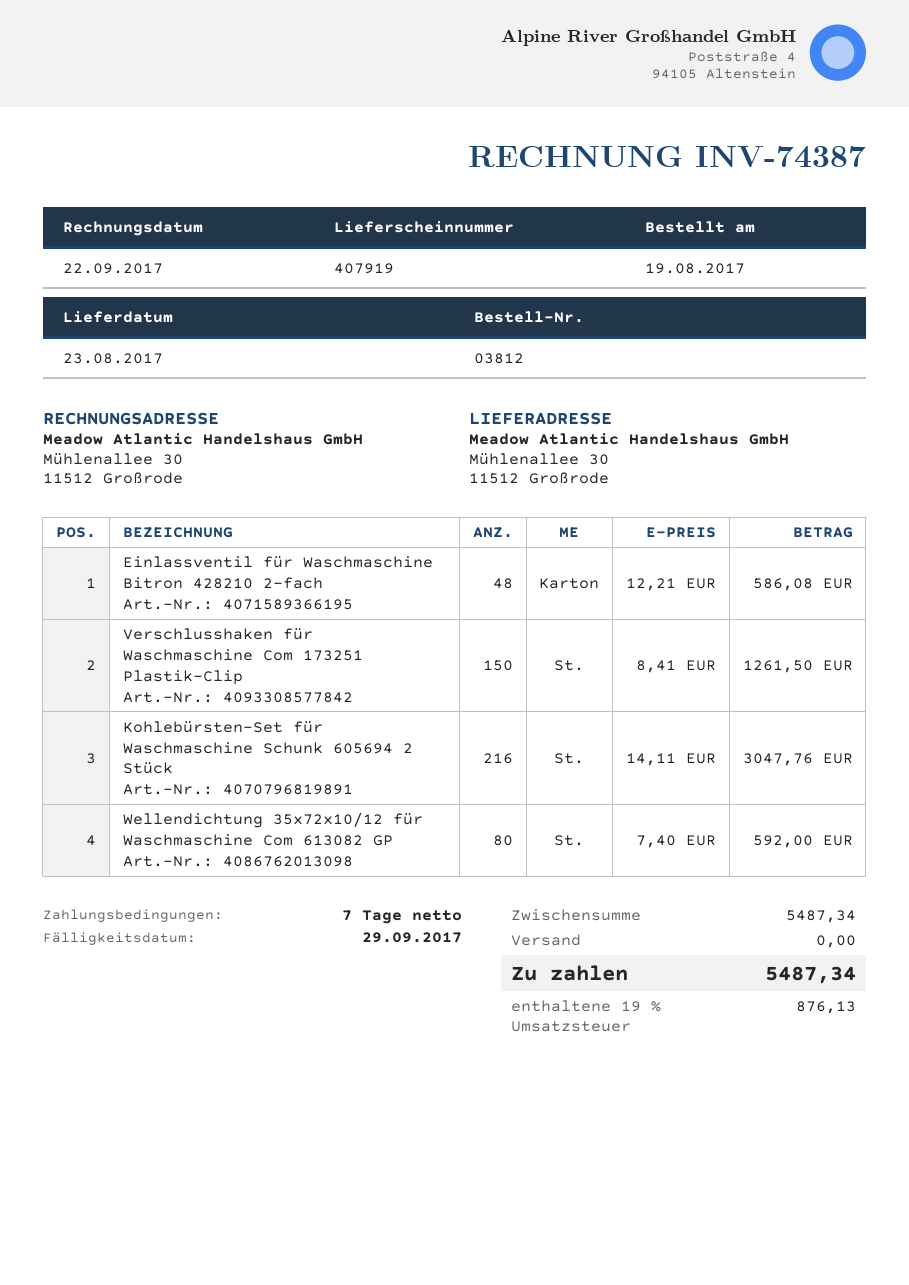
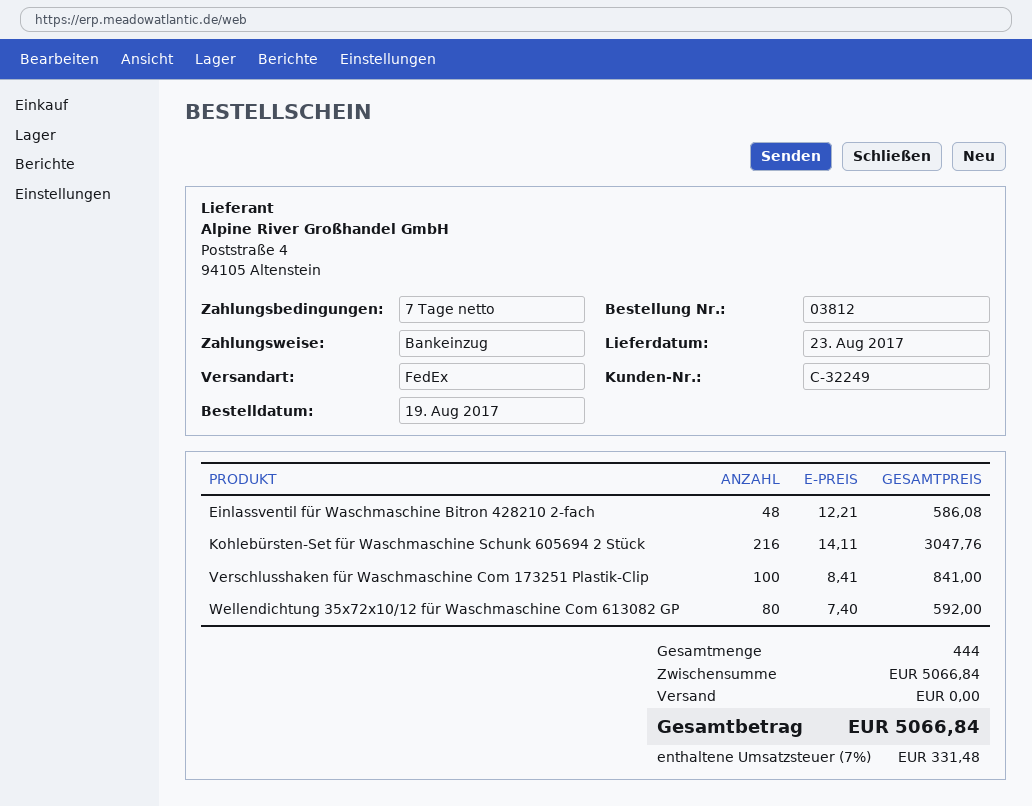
Verschlusshaken für Waschmaschine Com 173251 Plastik-Clip: 150 x 8.41 = 1261.50 -> 100 x 8.41 = 841.00
subtotal: 5487.34 -> 5066.84
tax: 19% = 876.13 -> 7% = 331.48
total: 5487.34 -> 5066.84

